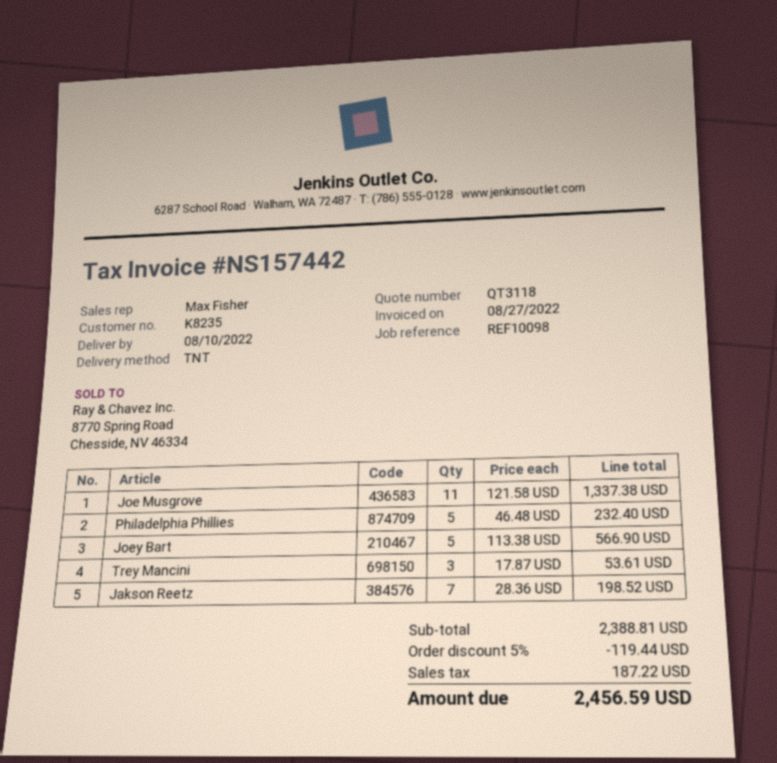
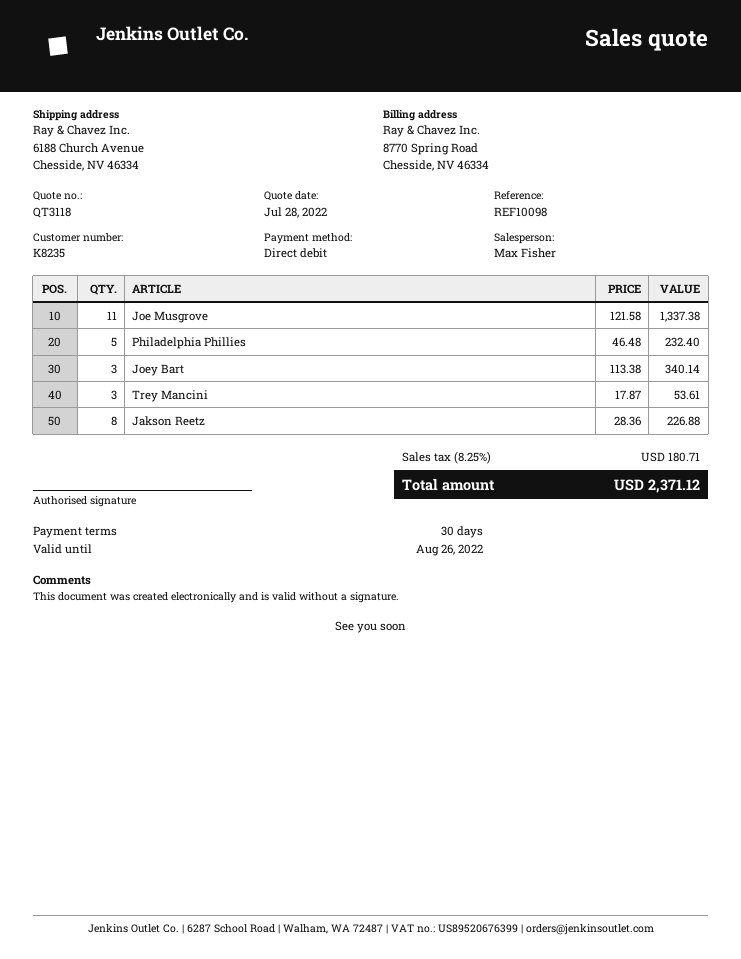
Joey Bart: 5 x 113.38 = 566.90 -> 3 x 113.38 = 340.14
Jakson Reetz: 7 x 28.36 = 198.52 -> 8 x 28.36 = 226.88
discount: 5% = 119.44 -> none
tax: 187.22 -> 180.71
total: 2456.59 -> 2371.12

